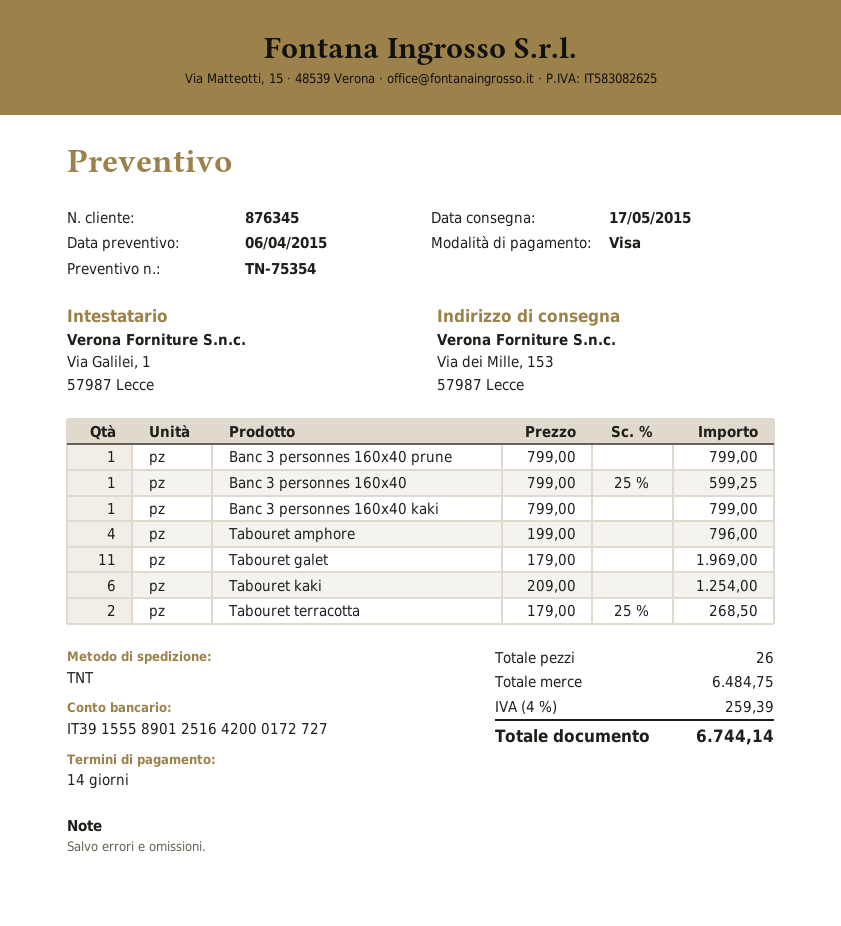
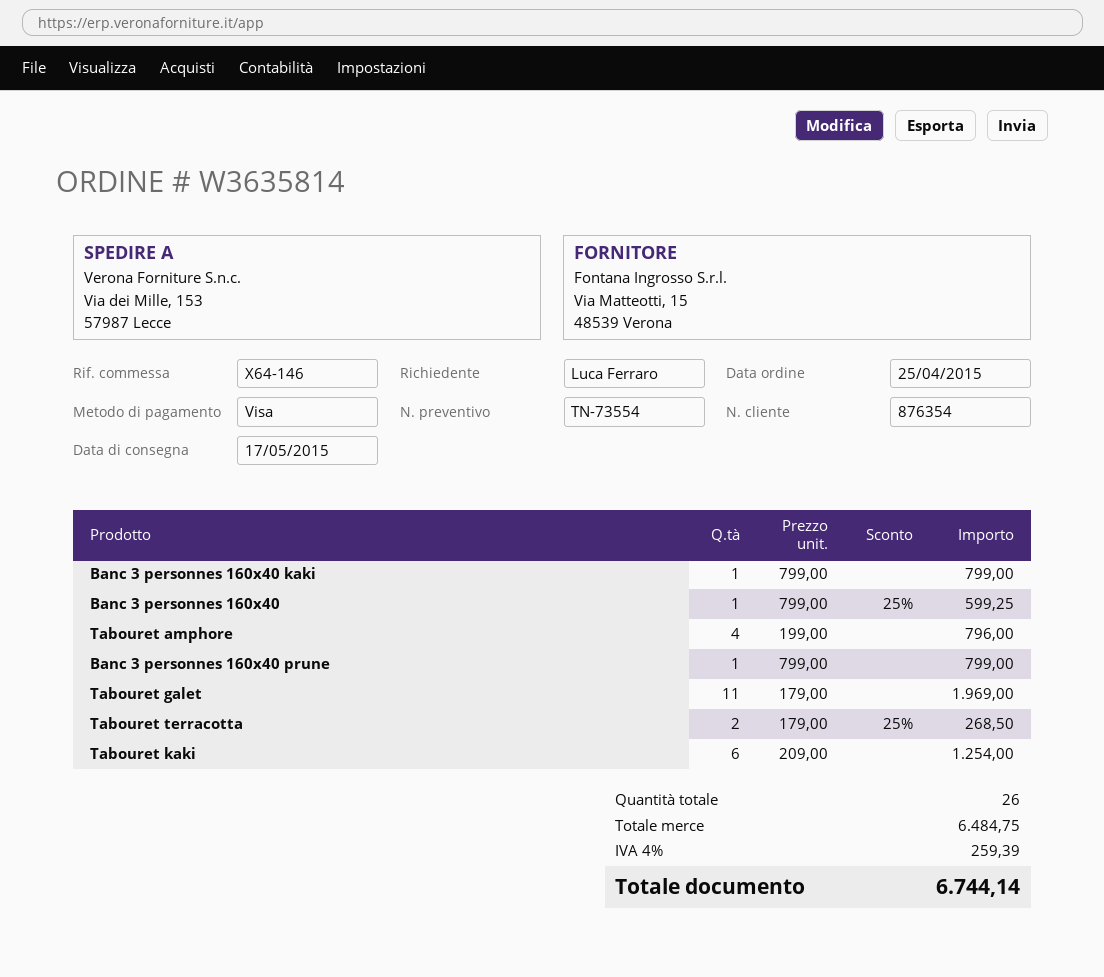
quote number: TN-75354 -> TN-73554
customer number: 876345 -> 876354

